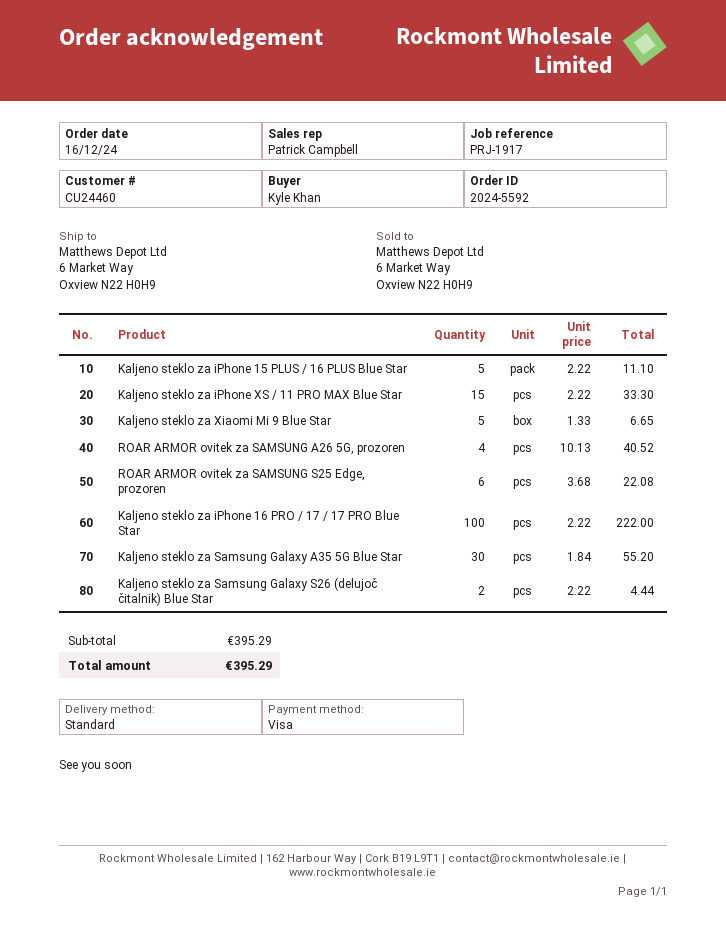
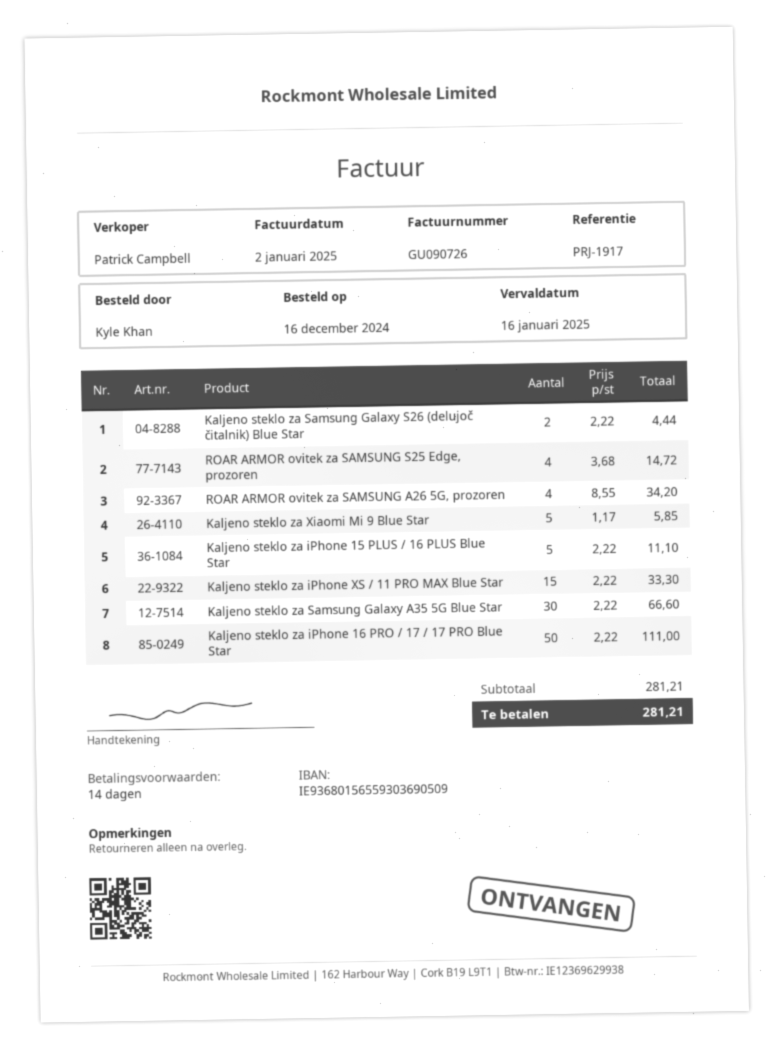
Kaljeno steklo za Xiaomi Mi 9 Blue Star: 5 x 1.33 = 6.65 -> 5 x 1.17 = 5.85
ROAR ARMOR ovitek za SAMSUNG A26 5G, prozoren: 4 x 10.13 = 40.52 -> 4 x 8.55 = 34.20
ROAR ARMOR ovitek za SAMSUNG S25 Edge, prozoren: 6 x 3.68 = 22.08 -> 4 x 3.68 = 14.72
Kaljeno steklo za iPhone 16 PRO / 17 / 17 PRO Blue Star: 100 x 2.22 = 222.00 -> 50 x 2.22 = 111.00
Kaljeno steklo za Samsung Galaxy A35 5G Blue Star: 30 x 1.84 = 55.20 -> 30 x 2.22 = 66.60
subtotal: 395.29 -> 281.21
total: 395.29 -> 281.21

